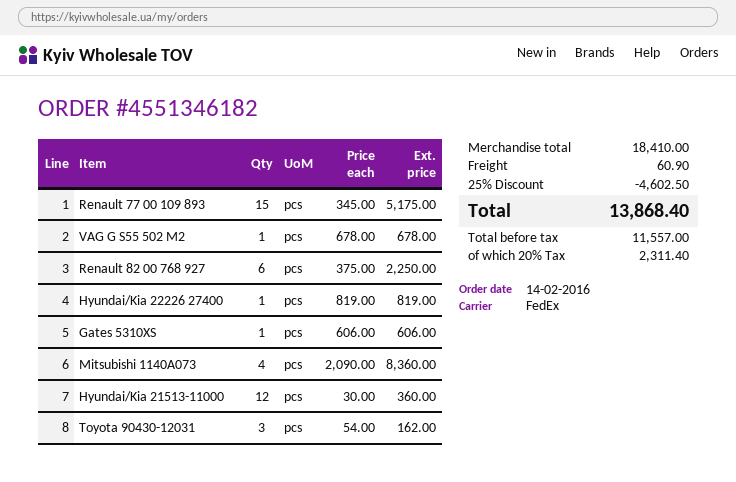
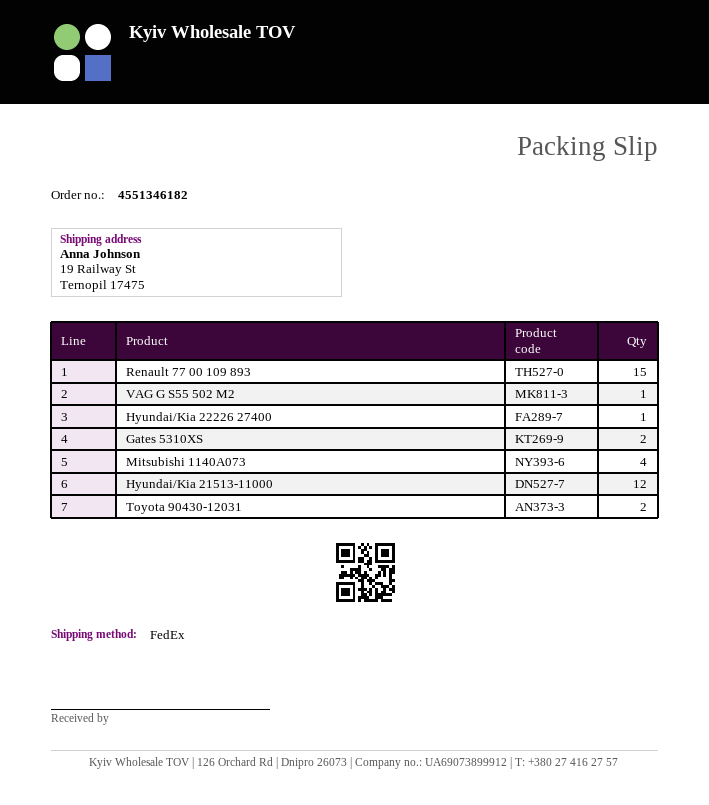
Renault 82 00 768 927: 6 -> none
Gates 5310XS: 1 -> 2
Toyota 90430-12031: 3 -> 2

